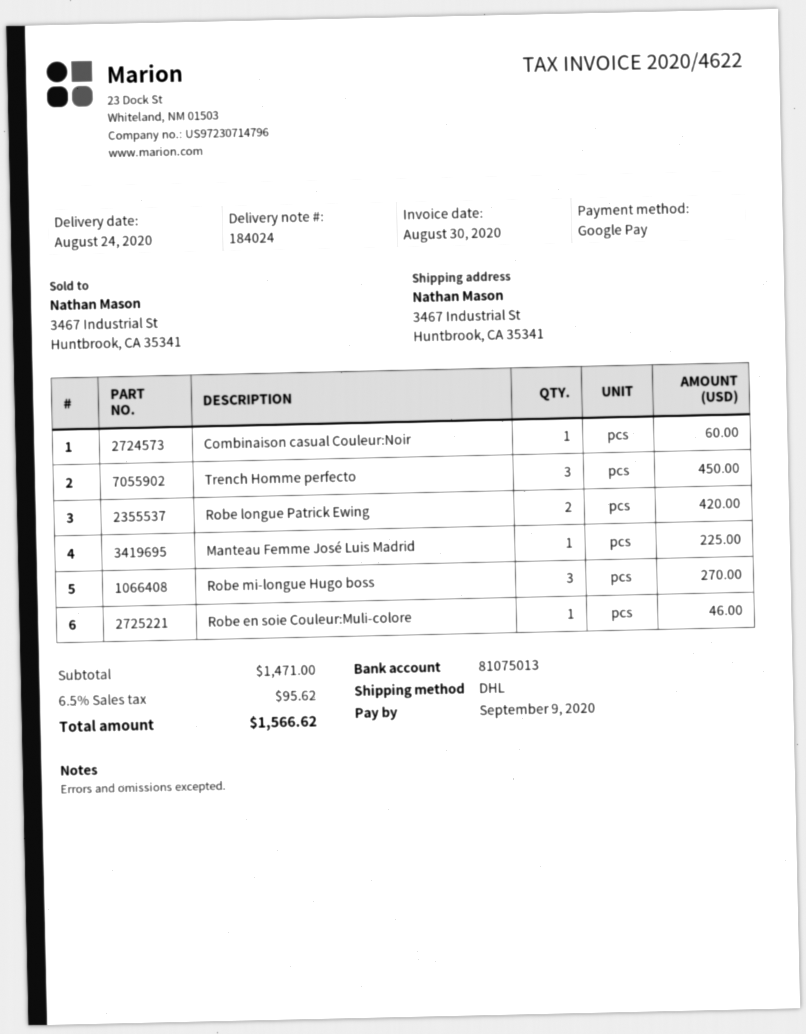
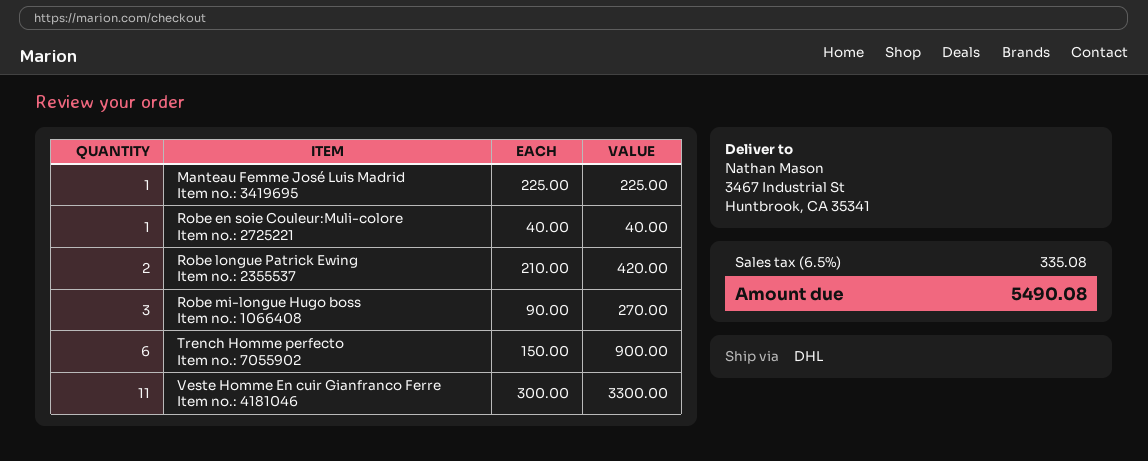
Combinaison casual Couleur:Noir: 1 for 60.00 -> none
Trench Homme perfecto: 3 for 450.00 -> 6 for 900.00
Robe en soie Couleur:Muli-colore: 1 for 46.00 -> 1 for 40.00
Veste Homme En cuir Gianfranco Ferre: none -> 11 for 3300.00
tax: 6.5% = 95.62 -> 6.5% = 335.08
total: 1566.62 -> 5490.08

